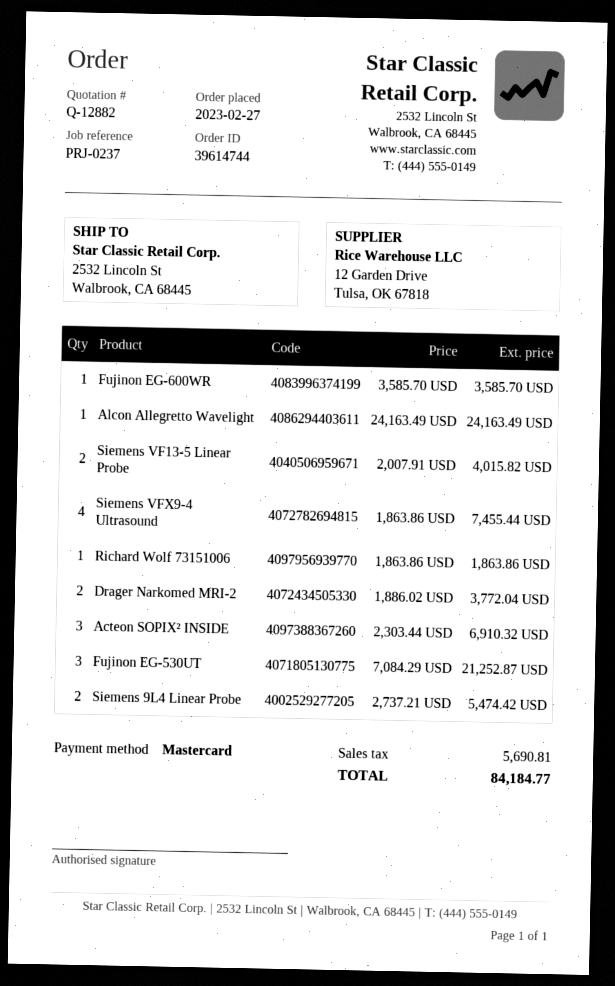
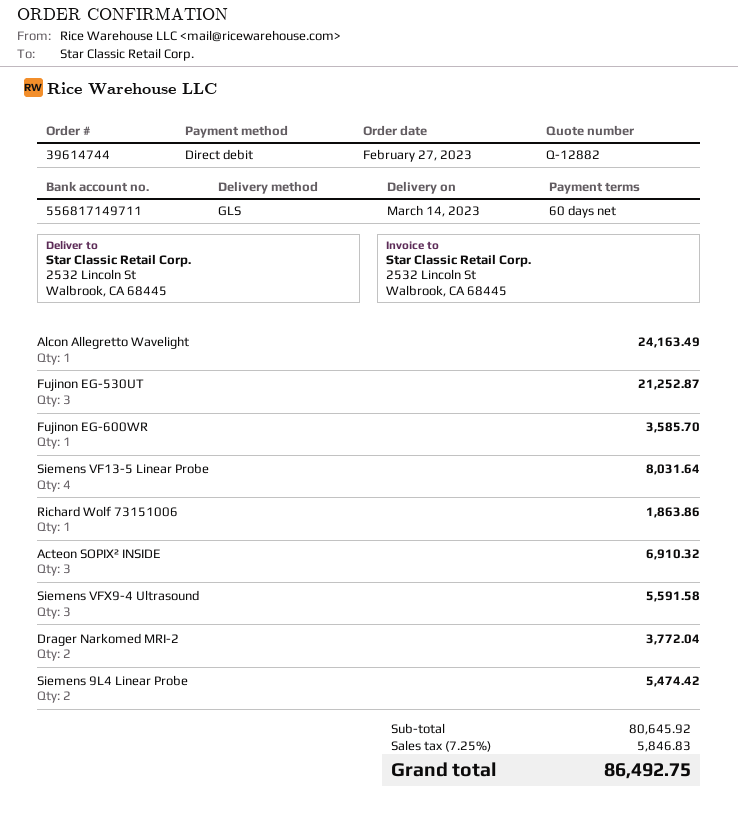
payment method: Mastercard -> direct debit
Siemens VF13-5 Linear Probe: 2 for 4015.82 -> 4 for 8031.64
Siemens VFX9-4 Ultrasound: 4 for 7455.44 -> 3 for 5591.58
tax: 5690.81 -> 5846.83
total: 84184.77 -> 86492.75

